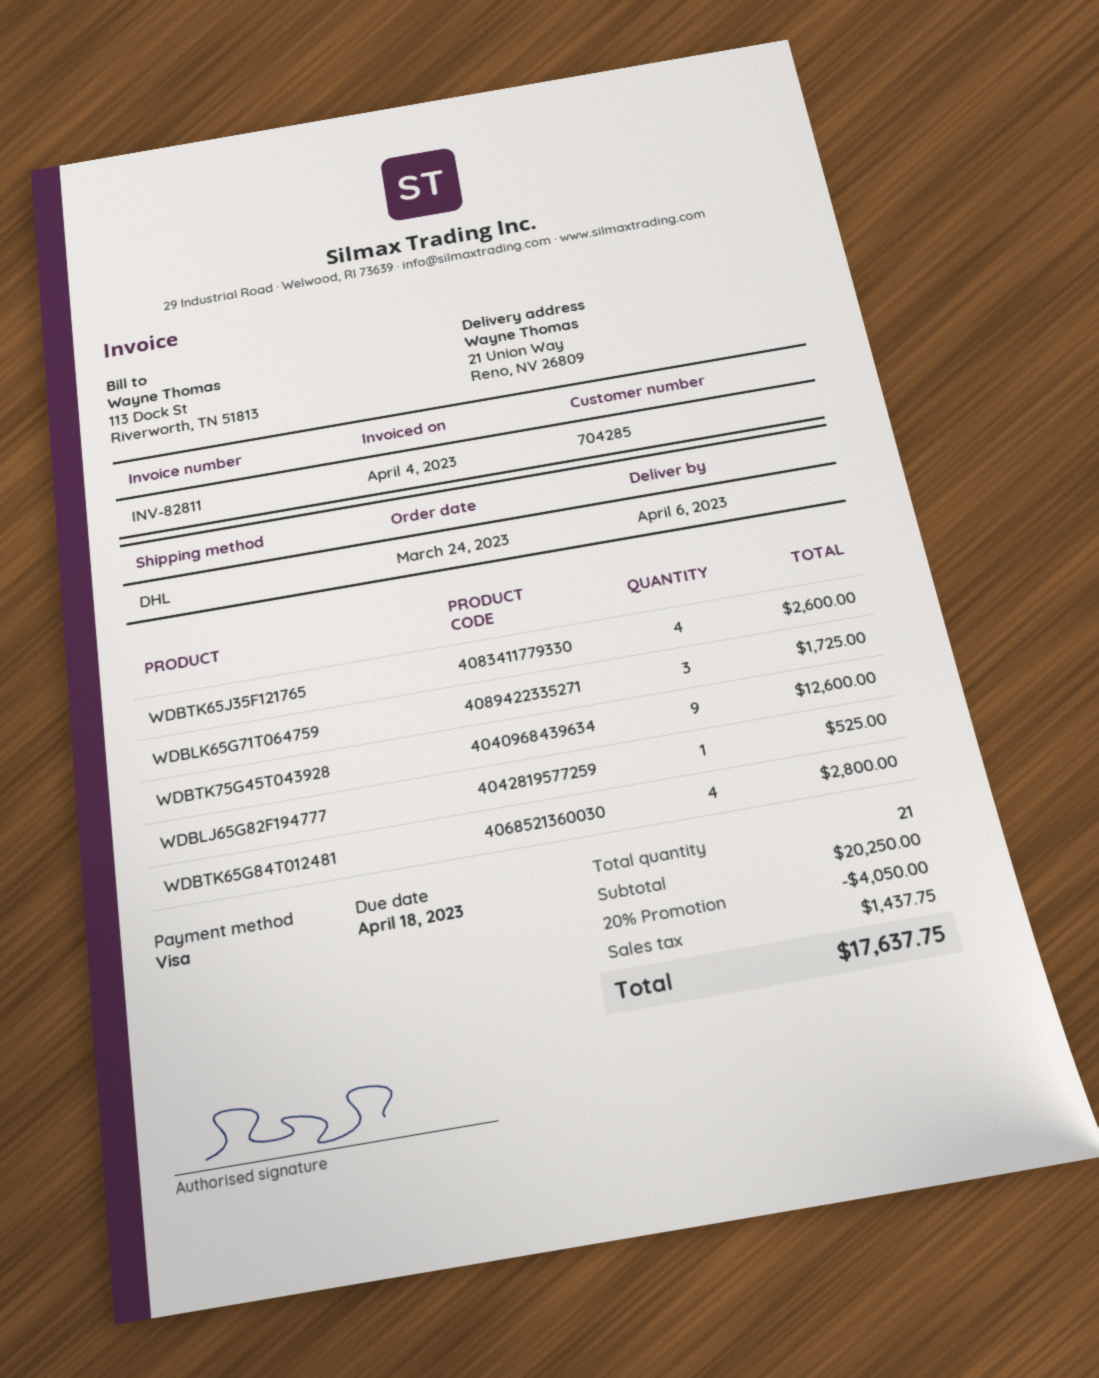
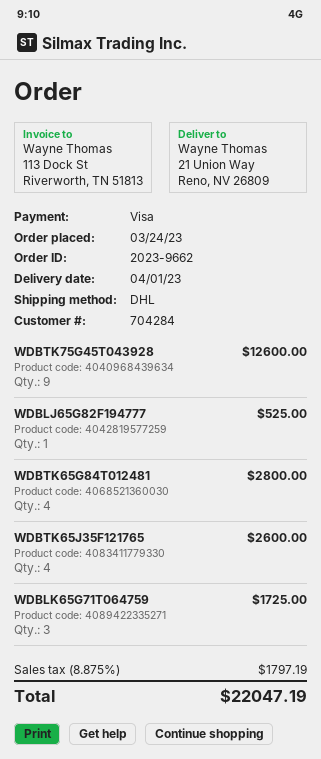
delivery date: 2023-04-06 -> 2023-04-01
customer number: 704285 -> 704284
discount: 20% = 4050.00 -> none
tax: 1437.75 -> 1797.19
total: 17637.75 -> 22047.19

